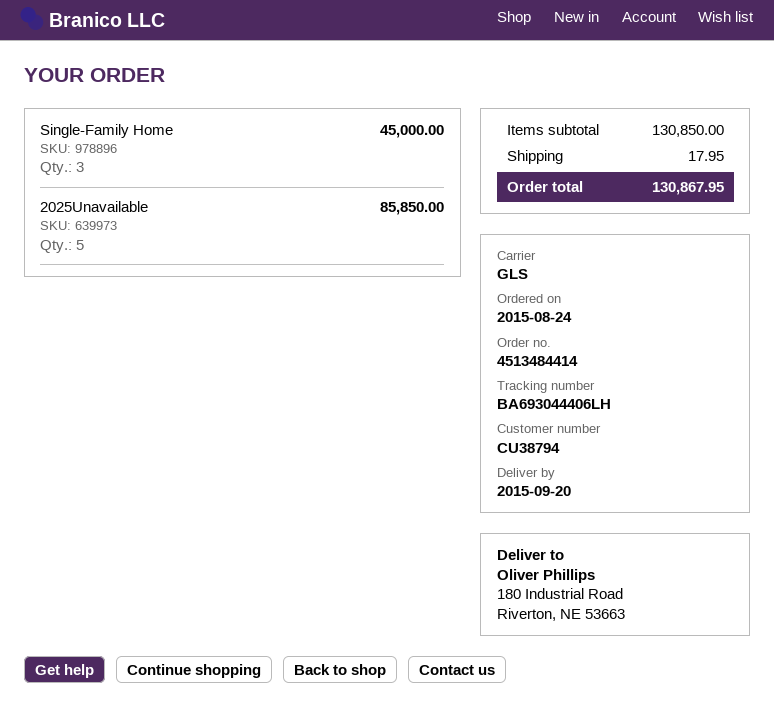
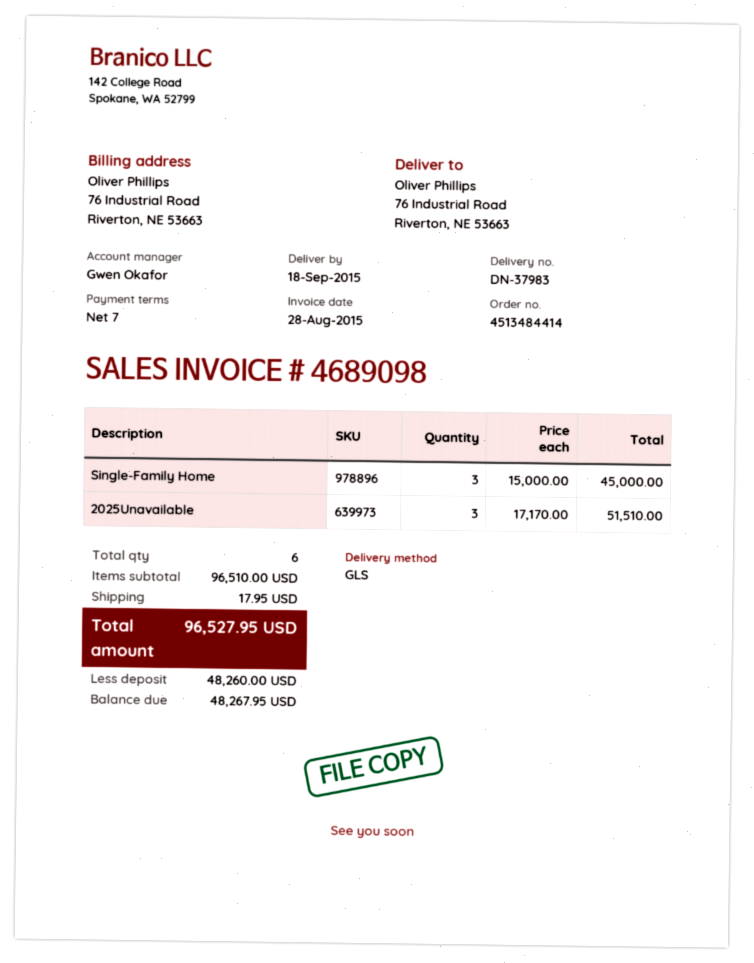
delivery date: 2015-09-20 -> 2015-09-18
ship to: 180 Industrial Road, Riverton, NE 53663 -> 76 Industrial Road, Riverton, NE 53663
2025Unavailable: 5 for 85850.00 -> 3 for 51510.00
subtotal: 130850.00 -> 96510.00
total: 130867.95 -> 96527.95

